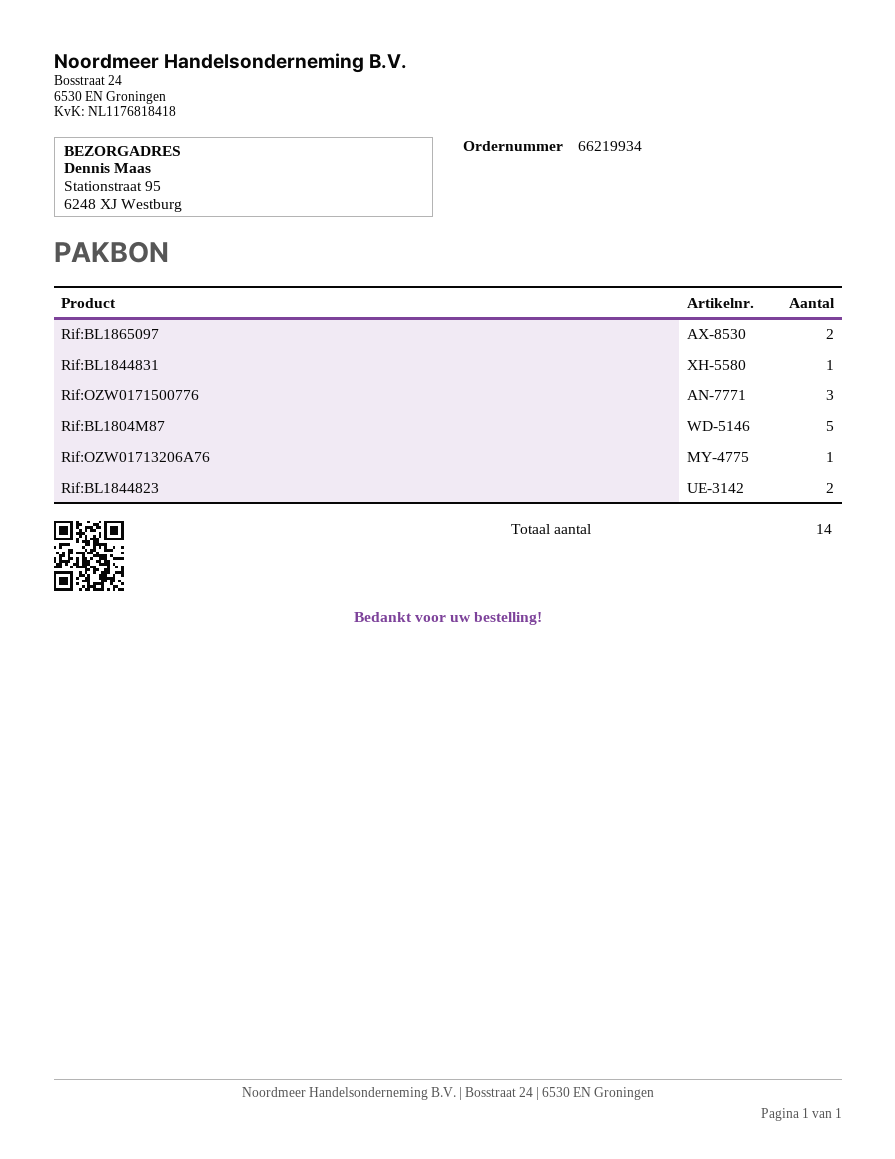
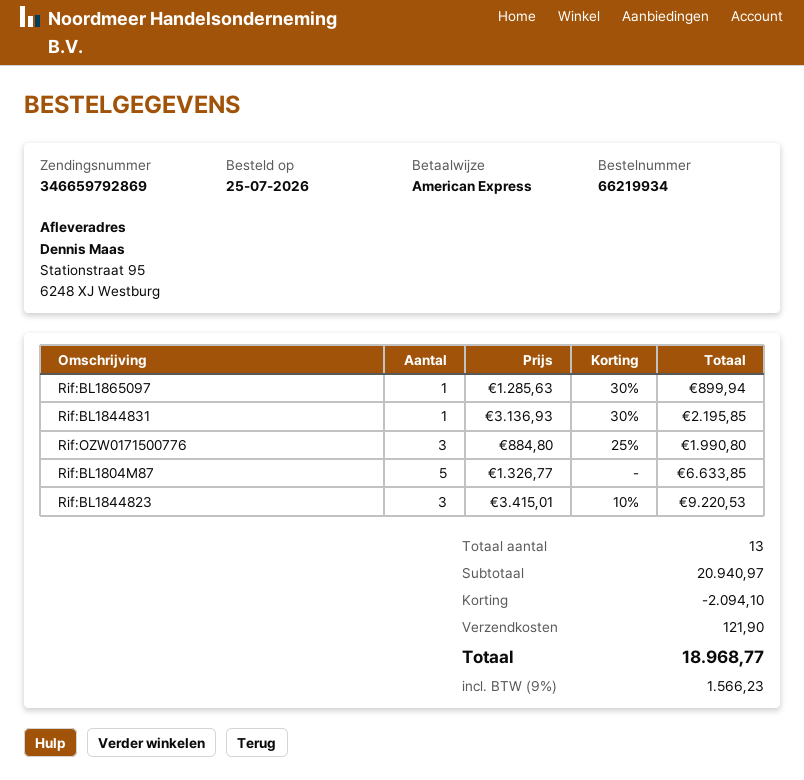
Rif:BL1865097: 2 -> 1
Rif:OZW01713206A76: 1 -> none
Rif:BL1844823: 2 -> 3
total quantity: 14 -> 13

